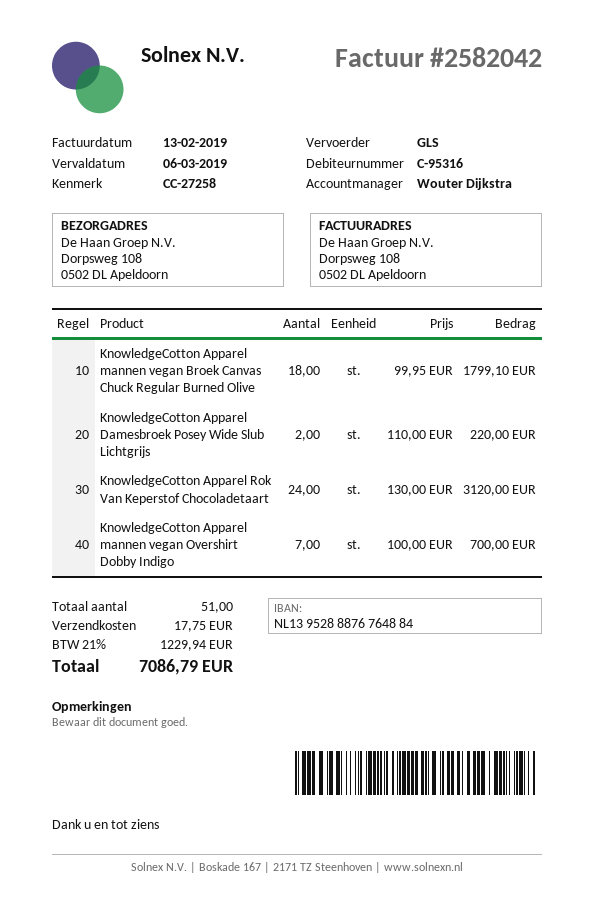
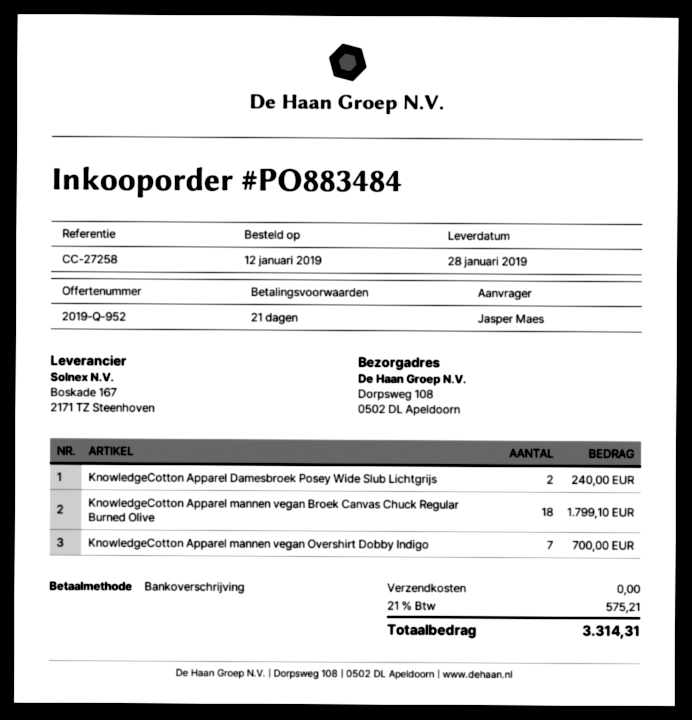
KnowledgeCotton Apparel Damesbroek Posey Wide Slub Lichtgrijs: 2 for 220.00 -> 2 for 240.00
KnowledgeCotton Apparel Rok Van Keperstof Chocoladetaart: 24 for 3120.00 -> none
shipping: 17.75 -> 0.00
tax: 21% = 1229.94 -> 21% = 575.21
total: 7086.79 -> 3314.31

